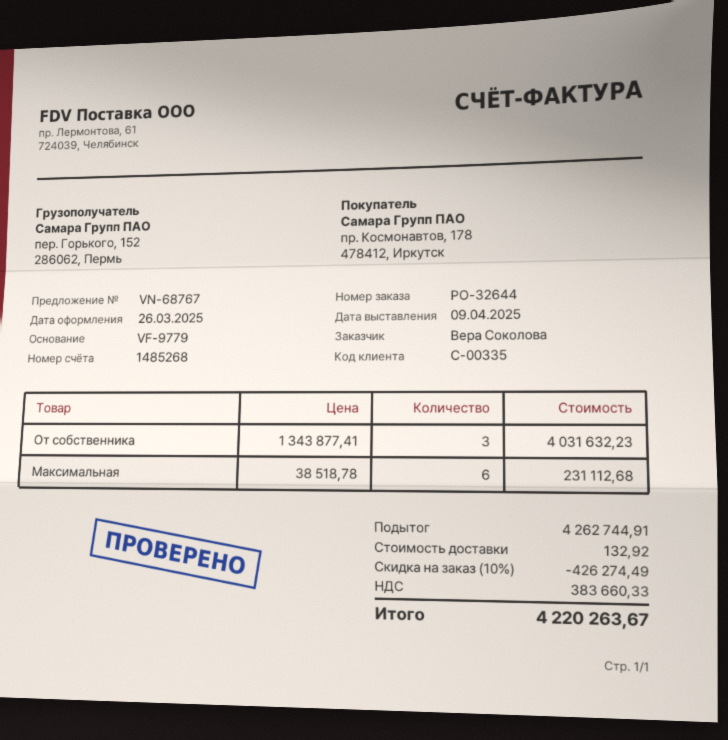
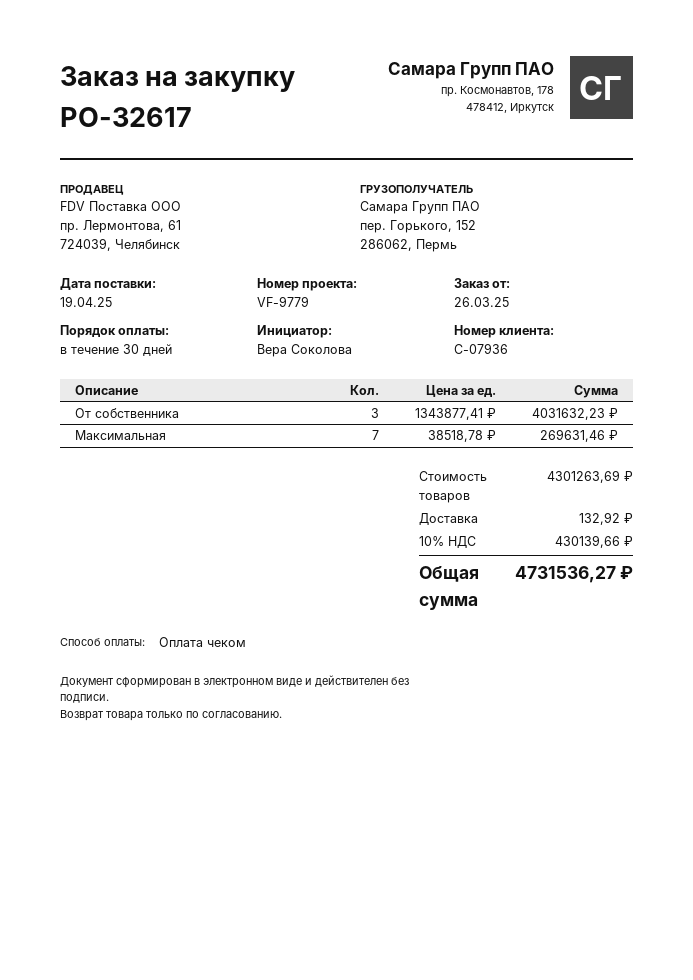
order number: PO-32644 -> PO-32617
customer number: C-00335 -> C-07936
Максимальная: 6 x 38518.78 = 231112.68 -> 7 x 38518.78 = 269631.46
subtotal: 4262744.91 -> 4301263.69
discount: 10% = 426274.49 -> none
tax: 383660.33 -> 430139.66
total: 4220263.67 -> 4731536.27

